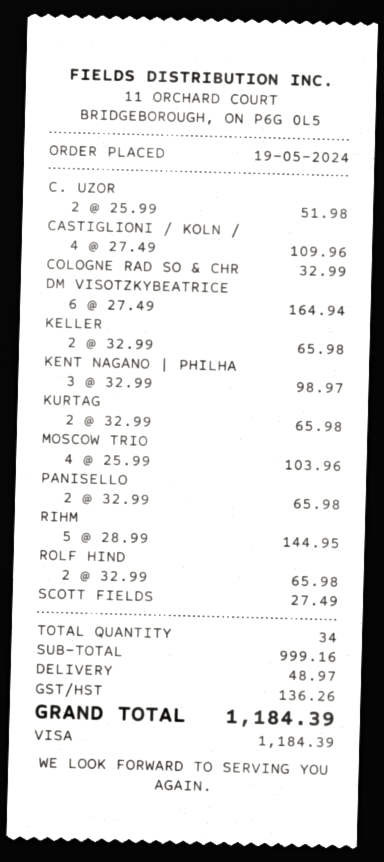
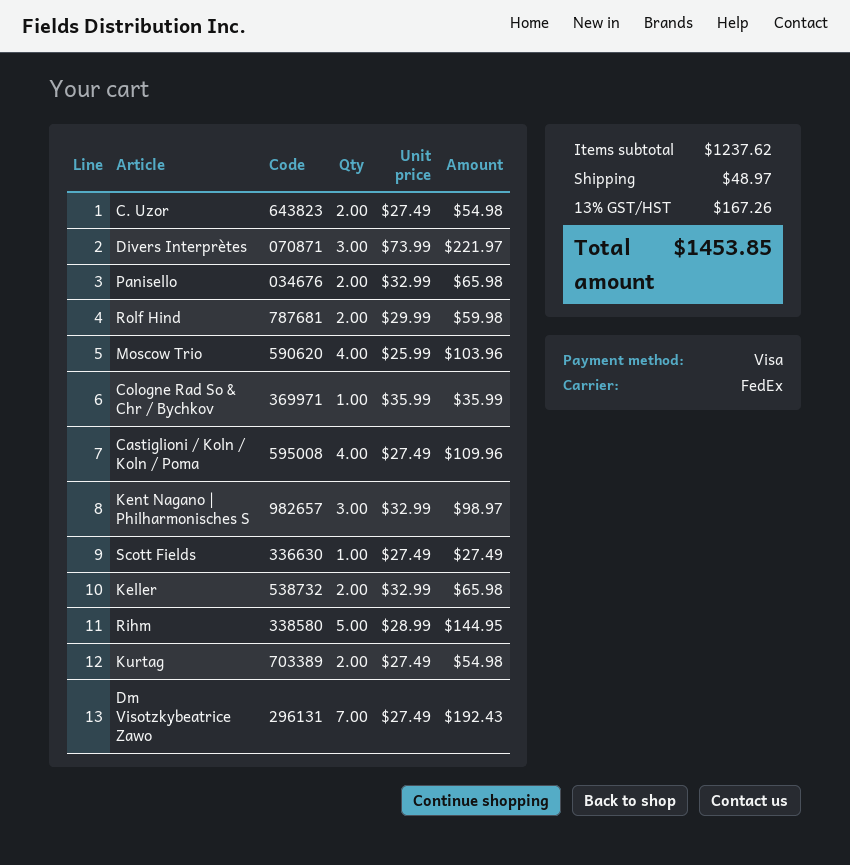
C. UZOR: 2 x 25.99 = 51.98 -> 2 x 27.49 = 54.98
COLOGNE RAD SO & CHR: 1 x 32.99 = 32.99 -> 1 x 35.99 = 35.99
DM VISOTZKYBEATRICE: 6 x 27.49 = 164.94 -> 7 x 27.49 = 192.43
KURTAG: 2 x 32.99 = 65.98 -> 2 x 27.49 = 54.98
ROLF HIND: 2 x 32.99 = 65.98 -> 2 x 29.99 = 59.98
Divers Interprètes: none -> 3 x 73.99 = 221.97
subtotal: 999.16 -> 1237.62
tax: 136.26 -> 167.26
total: 1184.39 -> 1453.85

